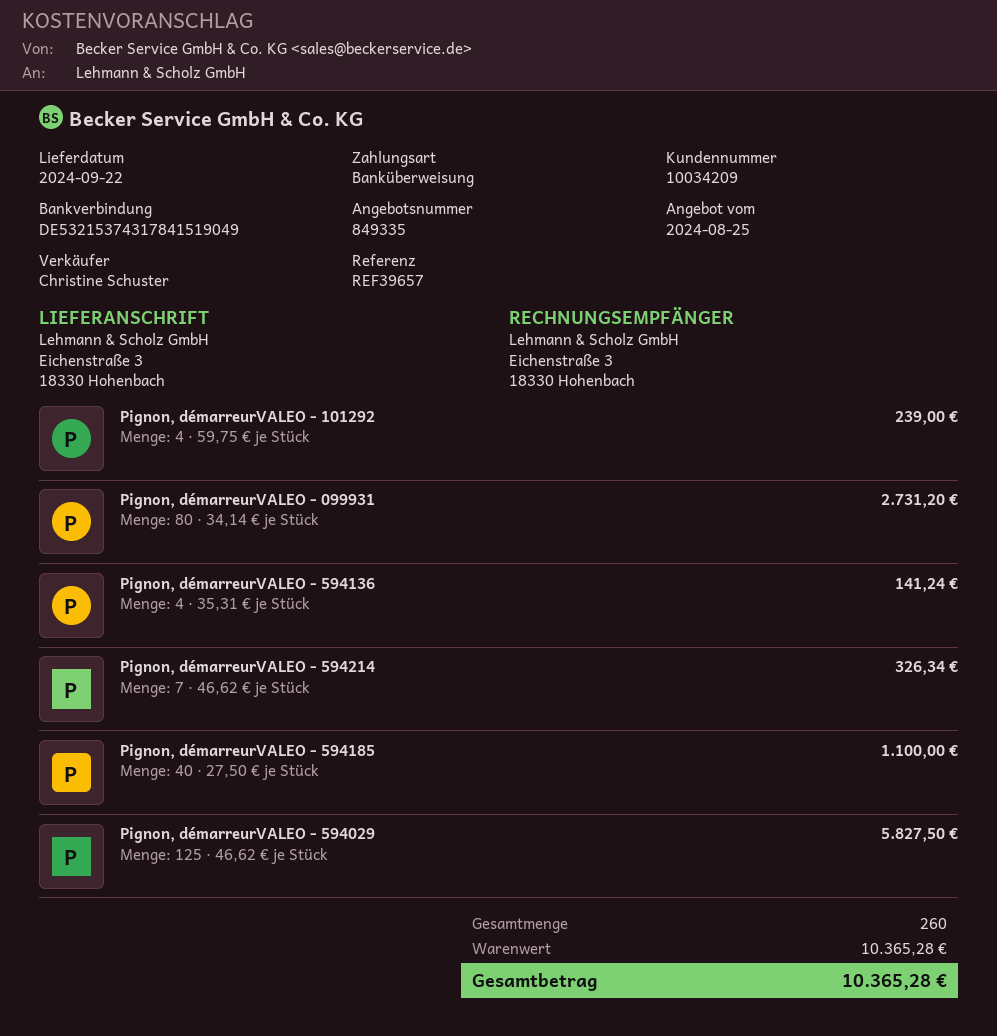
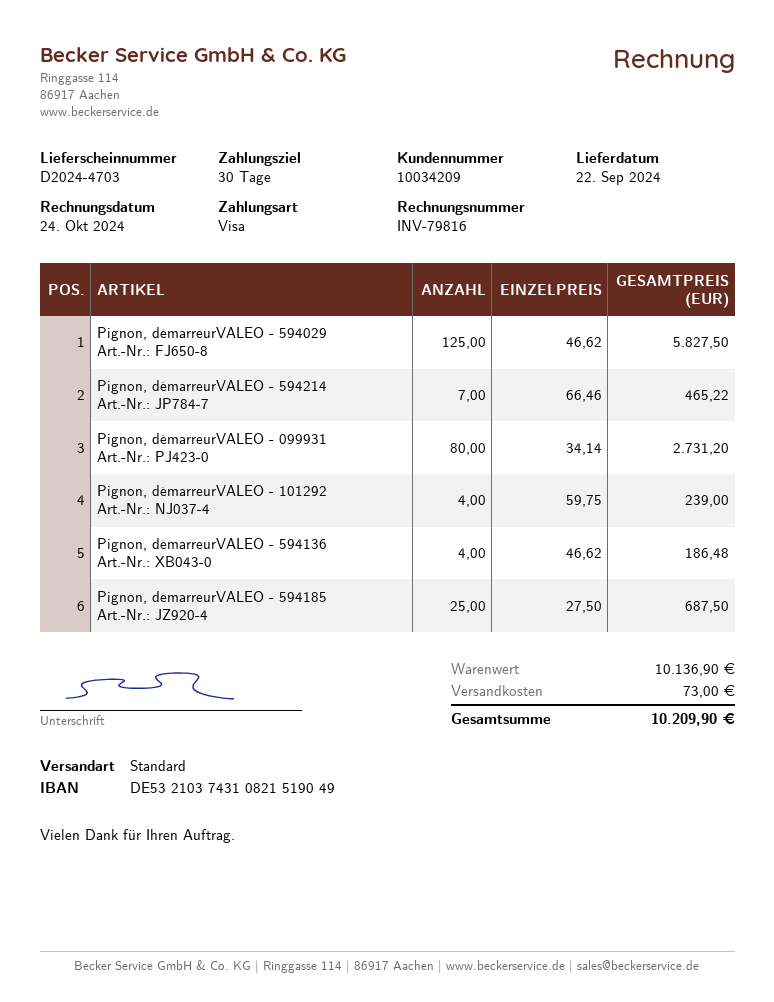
payment method: bank transfer -> Visa
bank account: DE53215374317841519049 -> DE53210374310821519049
Pignon, démarreurVALEO - 594136: 4 x 35.31 = 141.24 -> 4 x 46.62 = 186.48
Pignon, démarreurVALEO - 594214: 7 x 46.62 = 326.34 -> 7 x 66.46 = 465.22
Pignon, démarreurVALEO - 594185: 40 x 27.50 = 1100.00 -> 25 x 27.50 = 687.50
subtotal: 10365.28 -> 10136.90
shipping: none -> 73.00
total: 10365.28 -> 10209.90

